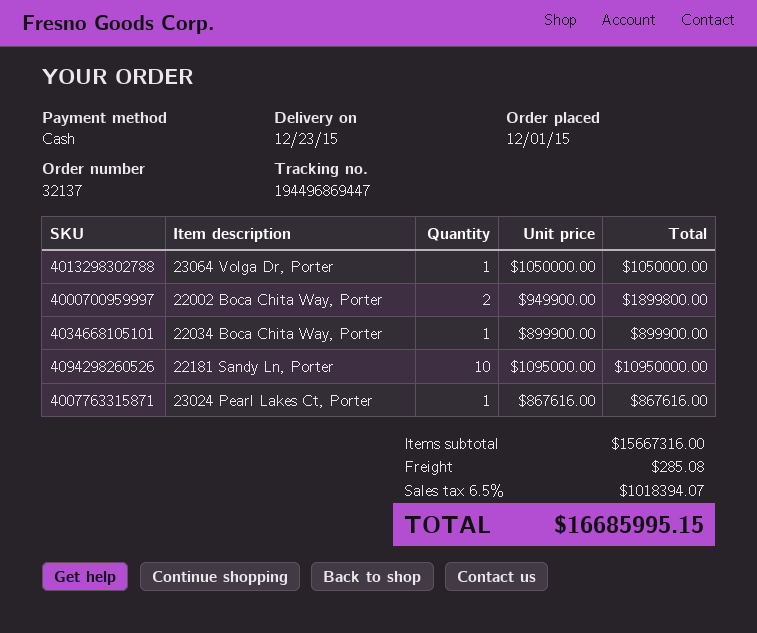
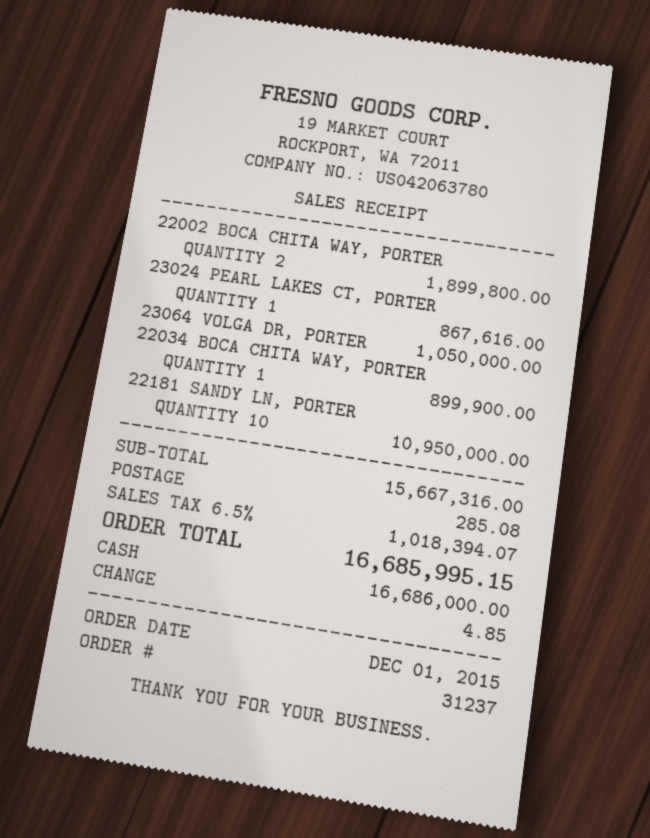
order number: 32137 -> 31237

